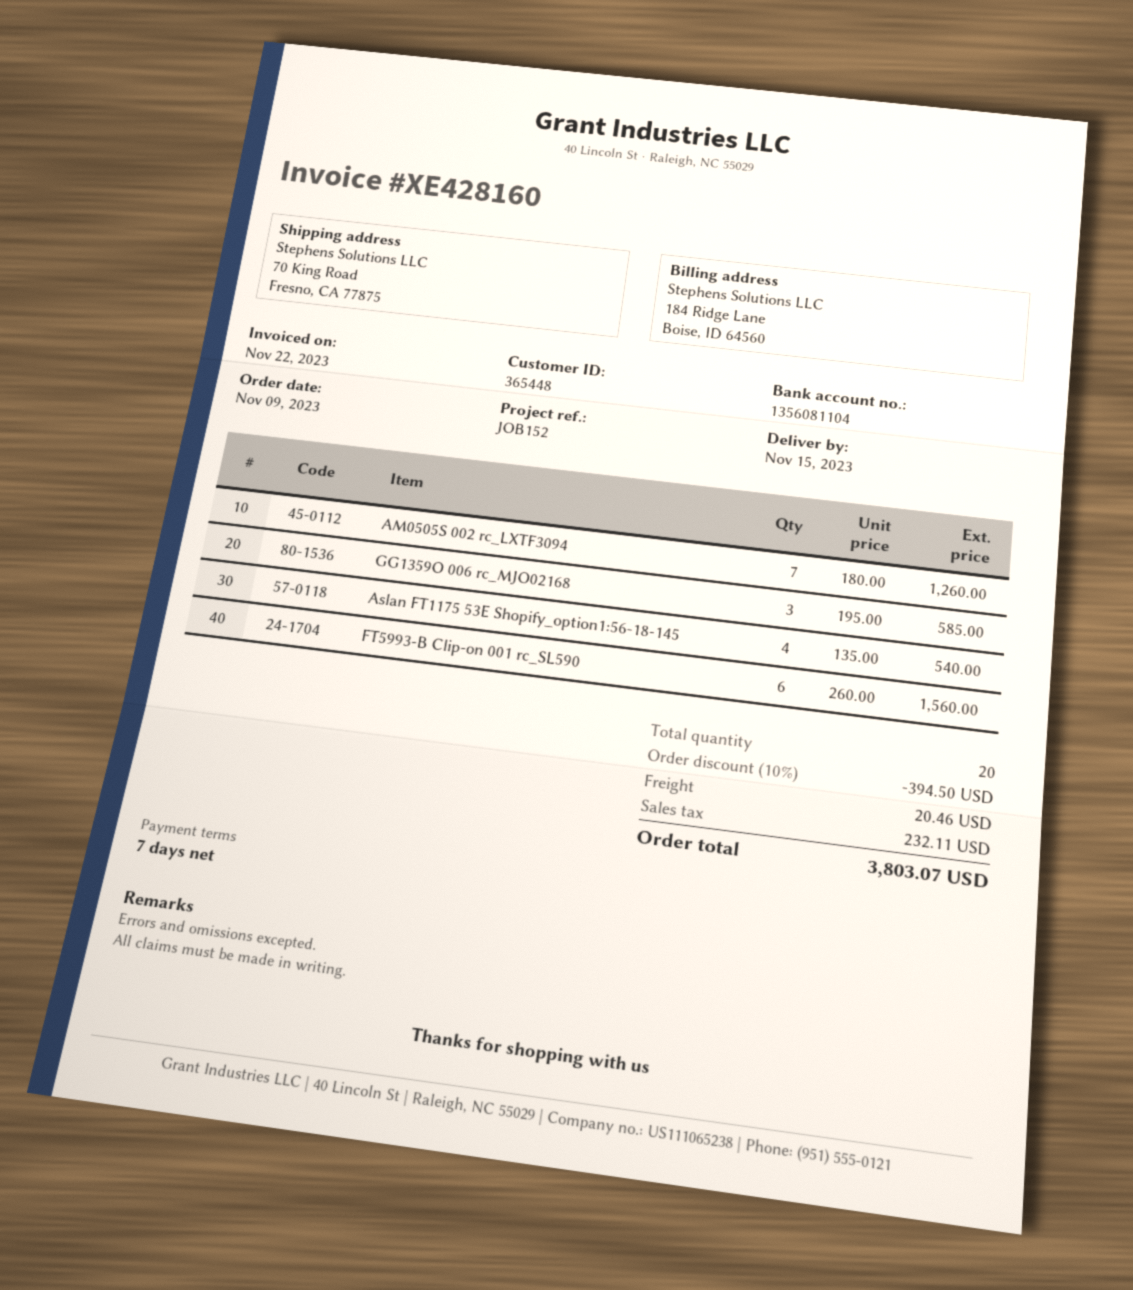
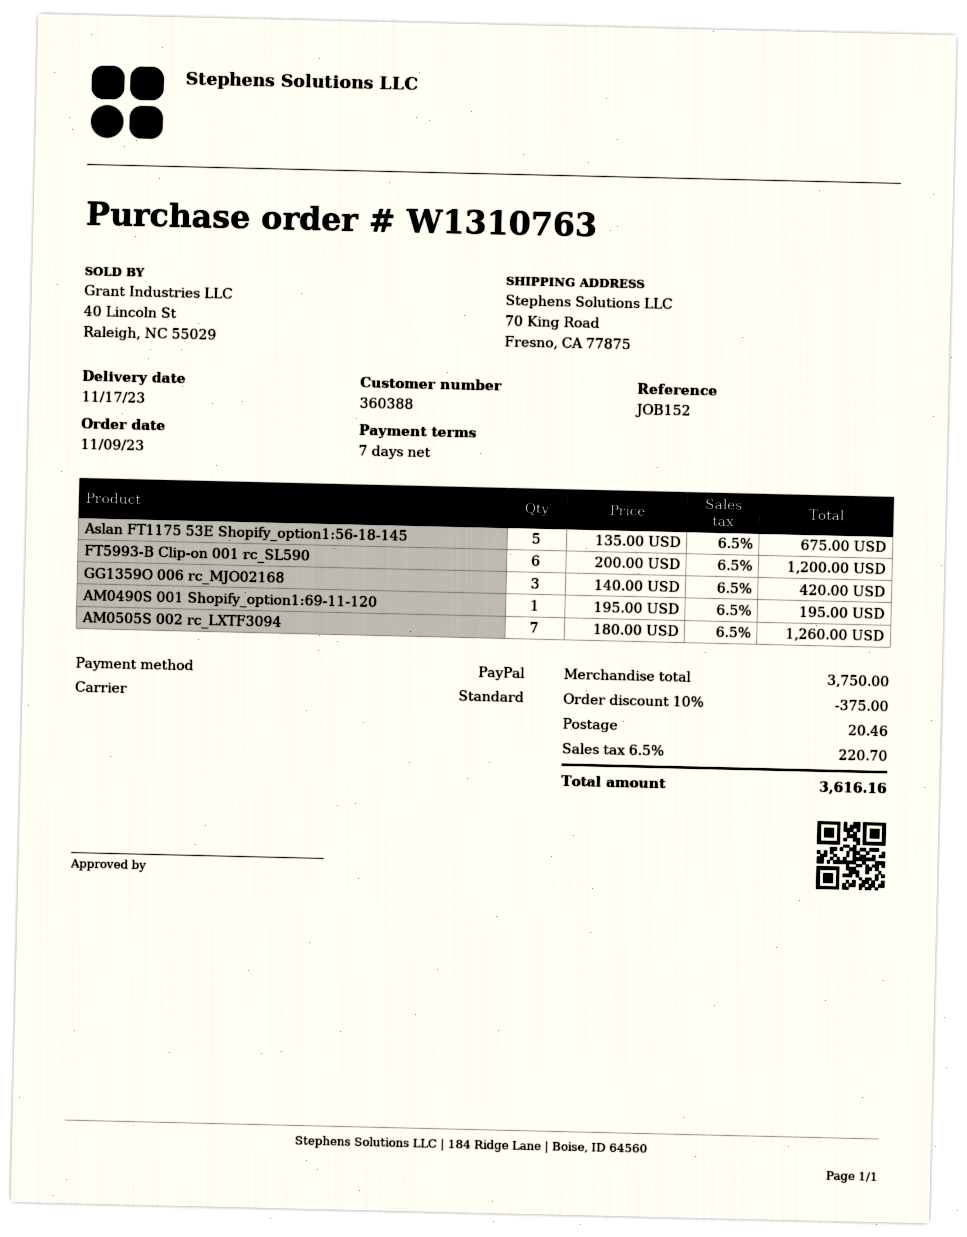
delivery date: 2023-11-15 -> 2023-11-17
customer number: 365448 -> 360388
GG1359O 006 rc_MJO02168: 3 x 195.00 = 585.00 -> 3 x 140.00 = 420.00
Aslan FT1175 53E Shopify_option1:56-18-145: 4 x 135.00 = 540.00 -> 5 x 135.00 = 675.00
FT5993-B Clip-on 001 rc_SL590: 6 x 260.00 = 1560.00 -> 6 x 200.00 = 1200.00
AM0490S 001 Shopify_option1:69-11-120: none -> 1 x 195.00 = 195.00
discount: 10% = 394.50 -> 10% = 375.00
tax: 232.11 -> 220.70
total: 3803.07 -> 3616.16

